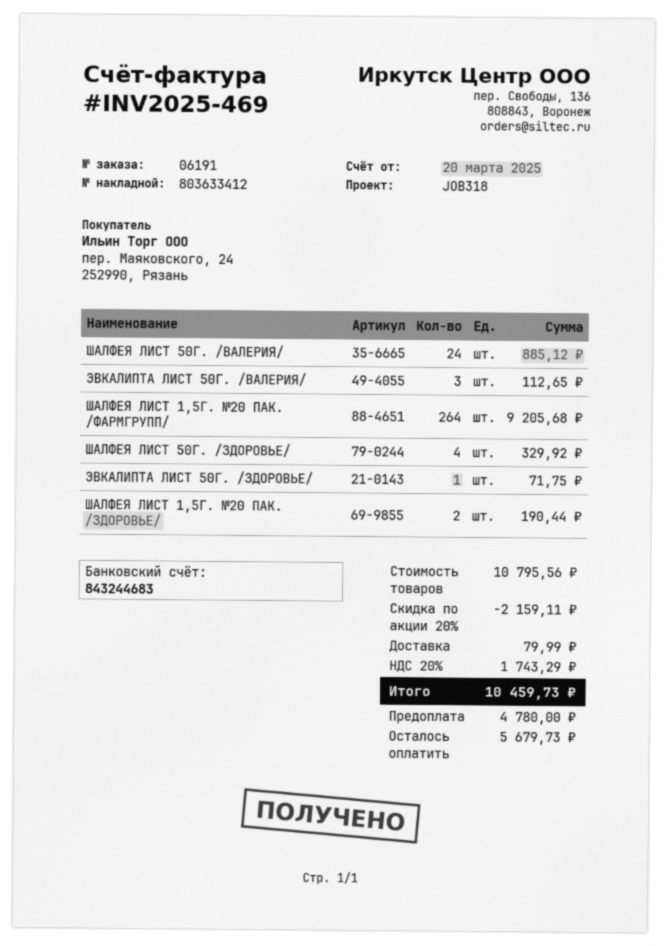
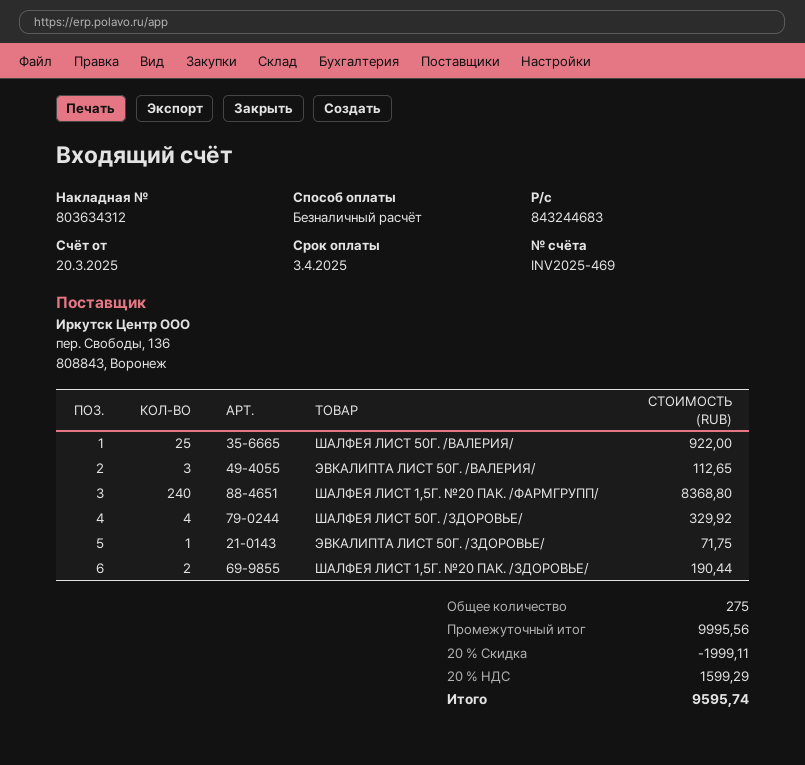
delivery note number: 803633412 -> 803634312
ШАЛФЕЯ ЛИСТ 50Г. /ВАЛЕРИЯ/: 24 for 885.12 -> 25 for 922.00
ШАЛФЕЯ ЛИСТ 1,5Г. №20 ПАК. /ФАРМГРУПП/: 264 for 9205.68 -> 240 for 8368.80
subtotal: 10795.56 -> 9995.56
discount: 20% = 2159.11 -> 20% = 1999.11
shipping: 79.99 -> none
tax: 20% = 1743.29 -> 20% = 1599.29
total: 10459.73 -> 9595.74

